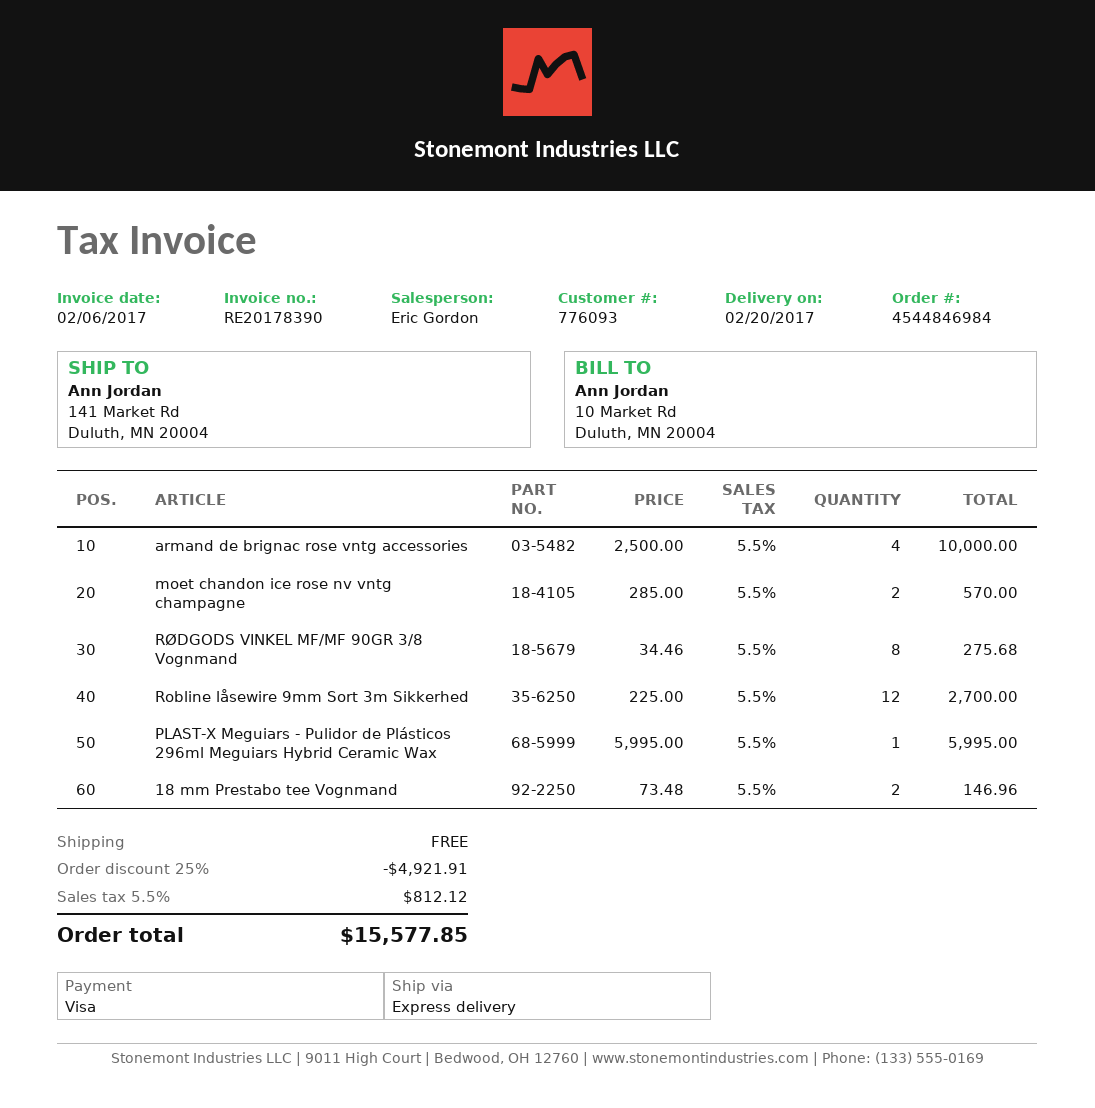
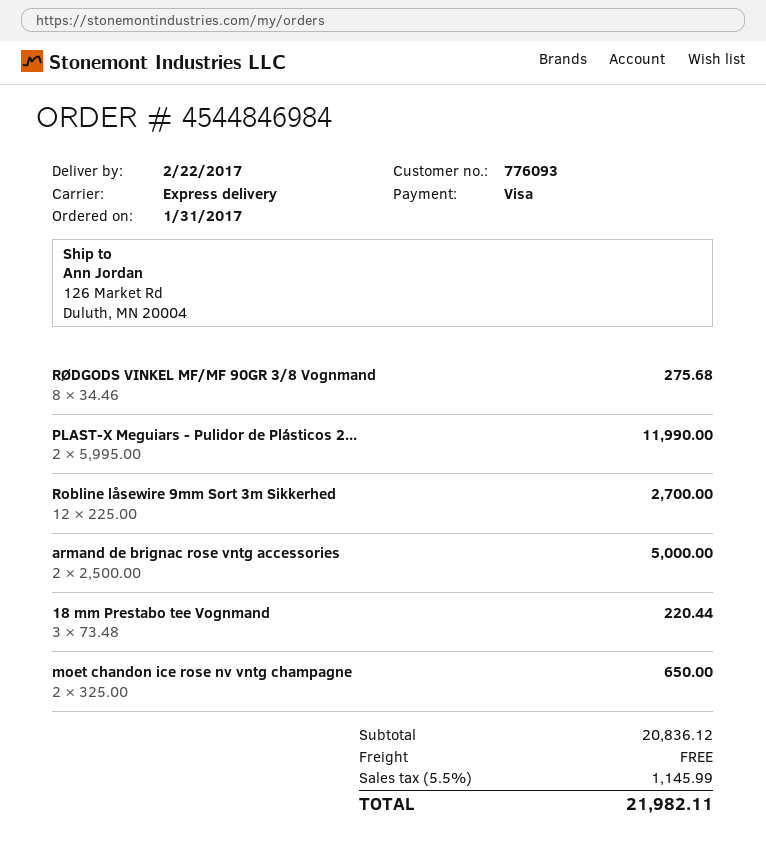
delivery date: 2017-02-20 -> 2017-02-22
ship to: 141 Market Rd, Duluth, MN 20004 -> 126 Market Rd, Duluth, MN 20004
armand de brignac rose vntg accessories: 4 x 2500.00 = 10000.00 -> 2 x 2500.00 = 5000.00
moet chandon ice rose nv vntg champagne: 2 x 285.00 = 570.00 -> 2 x 325.00 = 650.00
PLAST-X Meguiars - Pulidor de Plásticos 296ml Meguiars Hybrid Ceramic Wax: 1 x 5995.00 = 5995.00 -> 2 x 5995.00 = 11990.00
18 mm Prestabo tee Vognmand: 2 x 73.48 = 146.96 -> 3 x 73.48 = 220.44
discount: 25% = 4921.91 -> none
tax: 5.5% = 812.12 -> 5.5% = 1145.99
total: 15577.85 -> 21982.11

